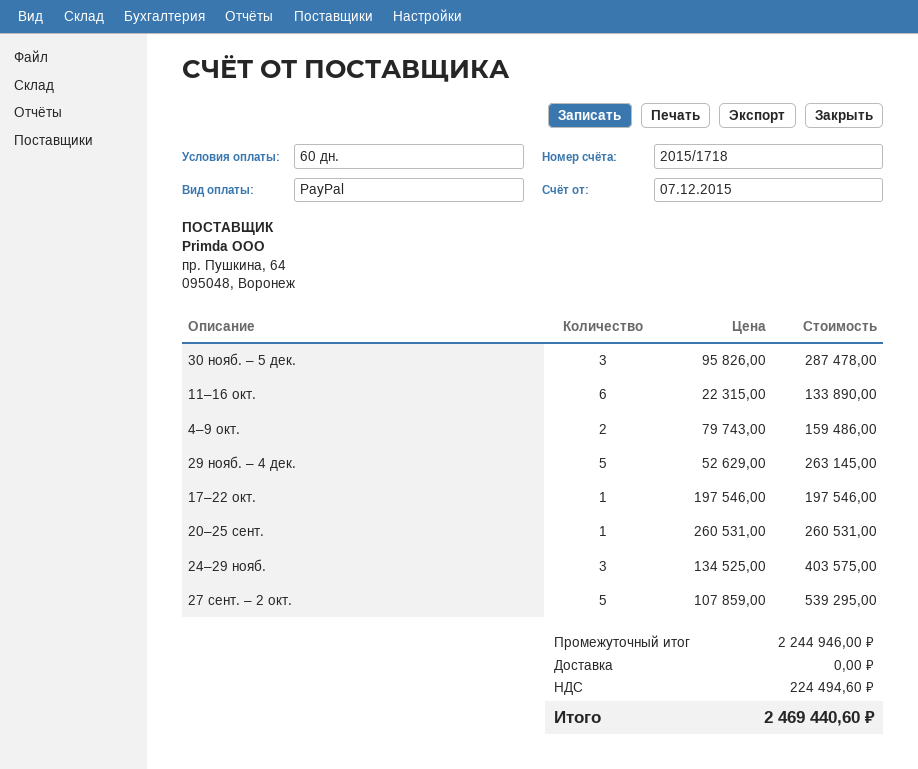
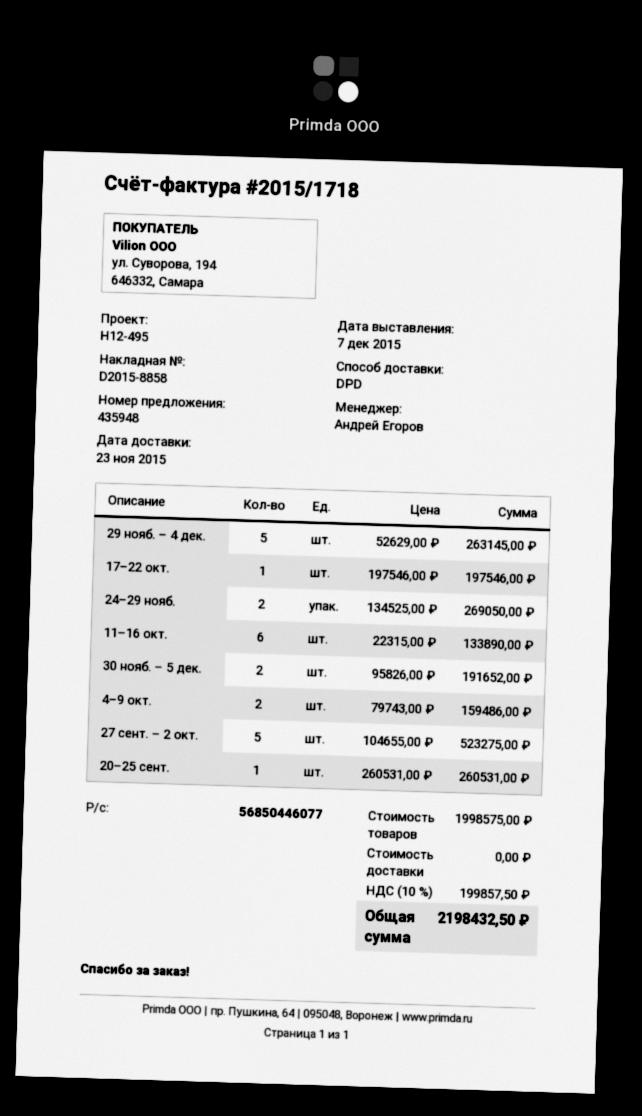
30 нояб. – 5 дек.: 3 x 95826.00 = 287478.00 -> 2 x 95826.00 = 191652.00
24–29 нояб.: 3 x 134525.00 = 403575.00 -> 2 x 134525.00 = 269050.00
27 сент. – 2 окт.: 5 x 107859.00 = 539295.00 -> 5 x 104655.00 = 523275.00
subtotal: 2244946.00 -> 1998575.00
tax: 224494.60 -> 199857.50
total: 2469440.60 -> 2198432.50

